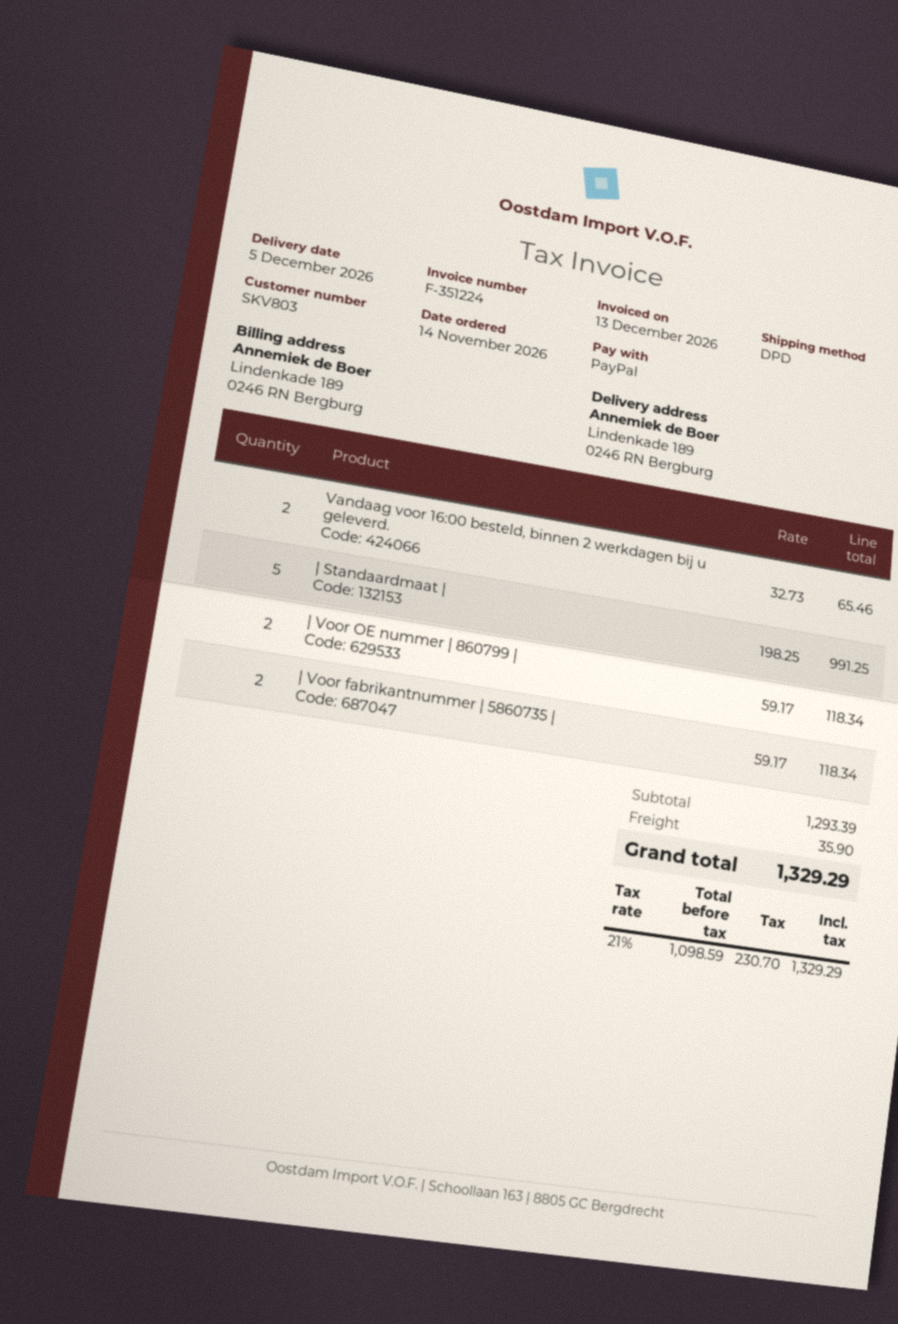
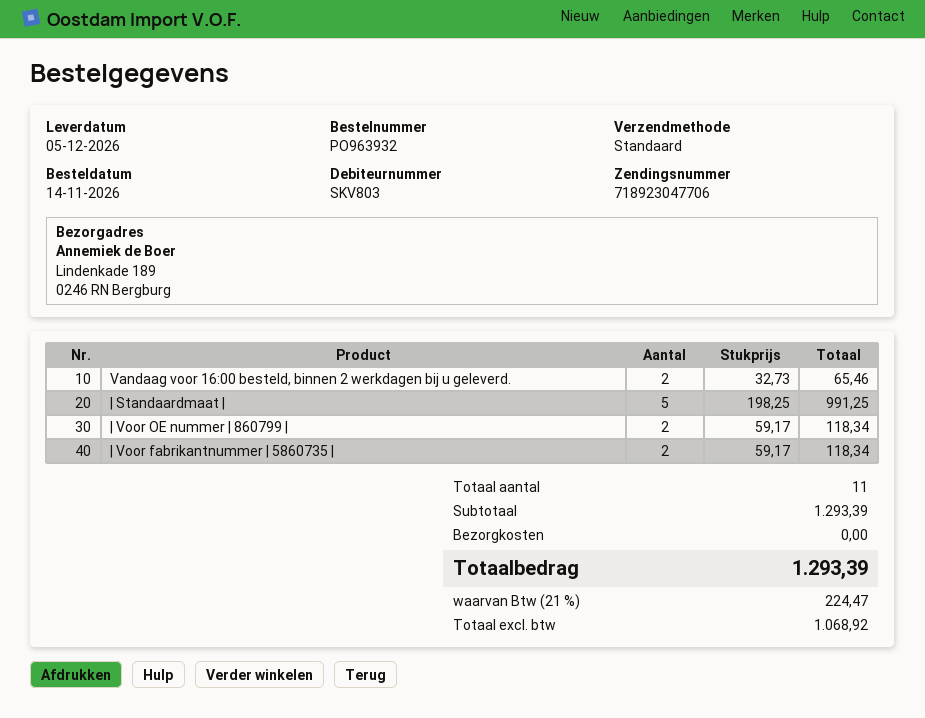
shipping method: DPD -> standard
shipping: 35.90 -> 0.00
net: 1098.59 -> 1068.92
tax: 21% = 230.70 -> 21% = 224.47
total: 1329.29 -> 1293.39

